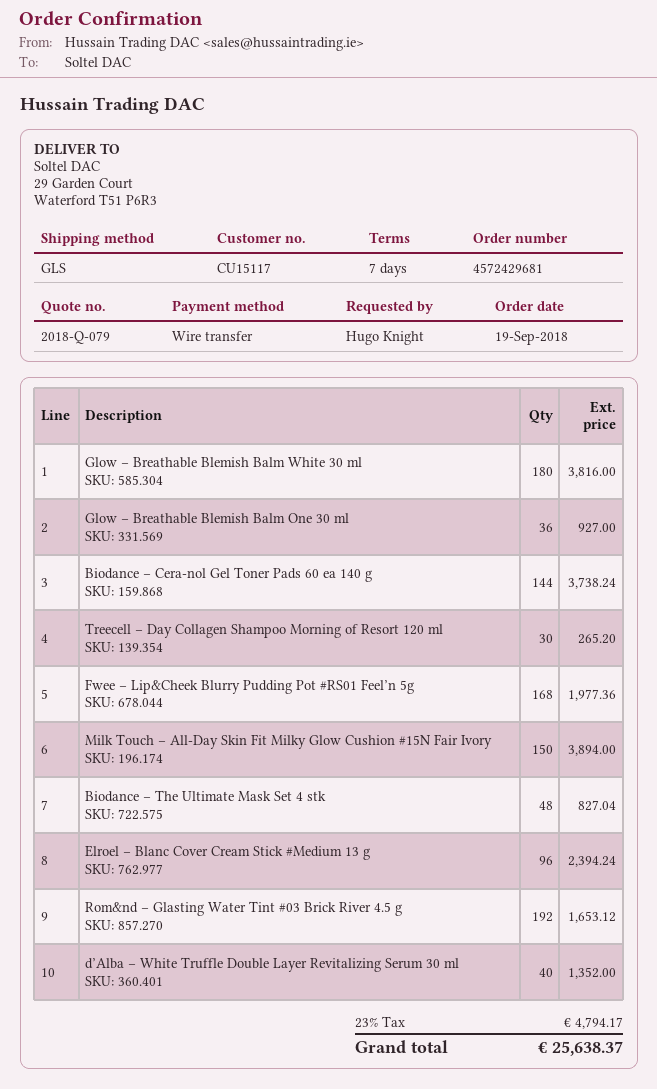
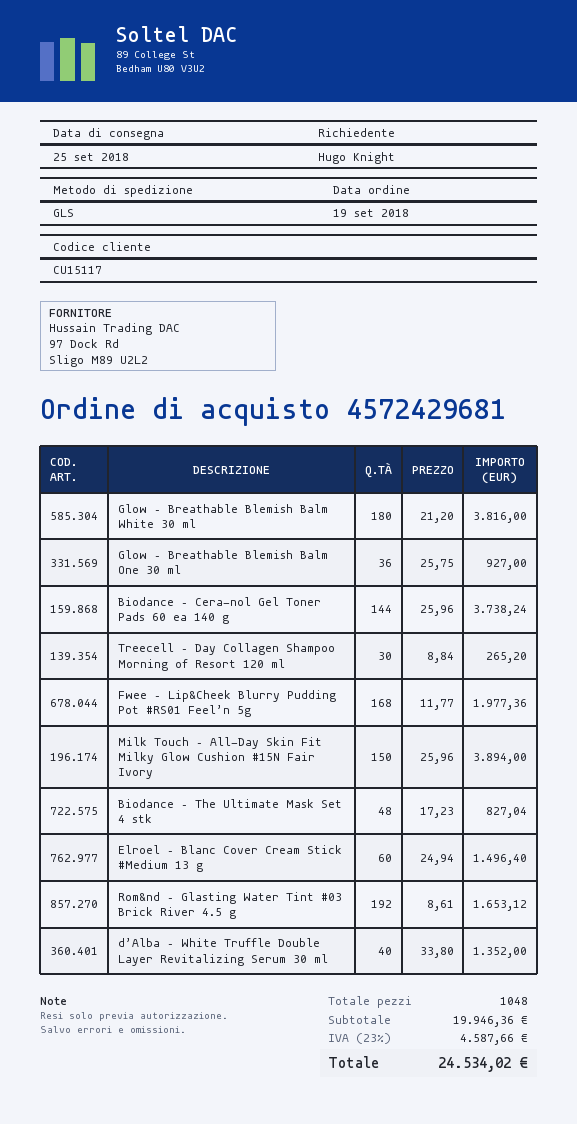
Elroel – Blanc Cover Cream Stick #Medium 13 g: 96 for 2394.24 -> 60 for 1496.40
tax: 23% = 4794.17 -> 23% = 4587.66
total: 25638.37 -> 24534.02

